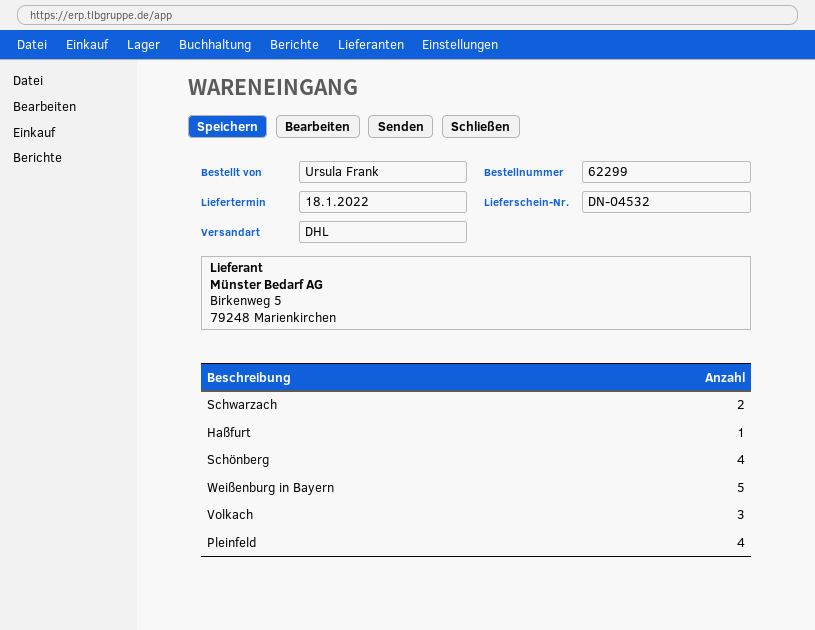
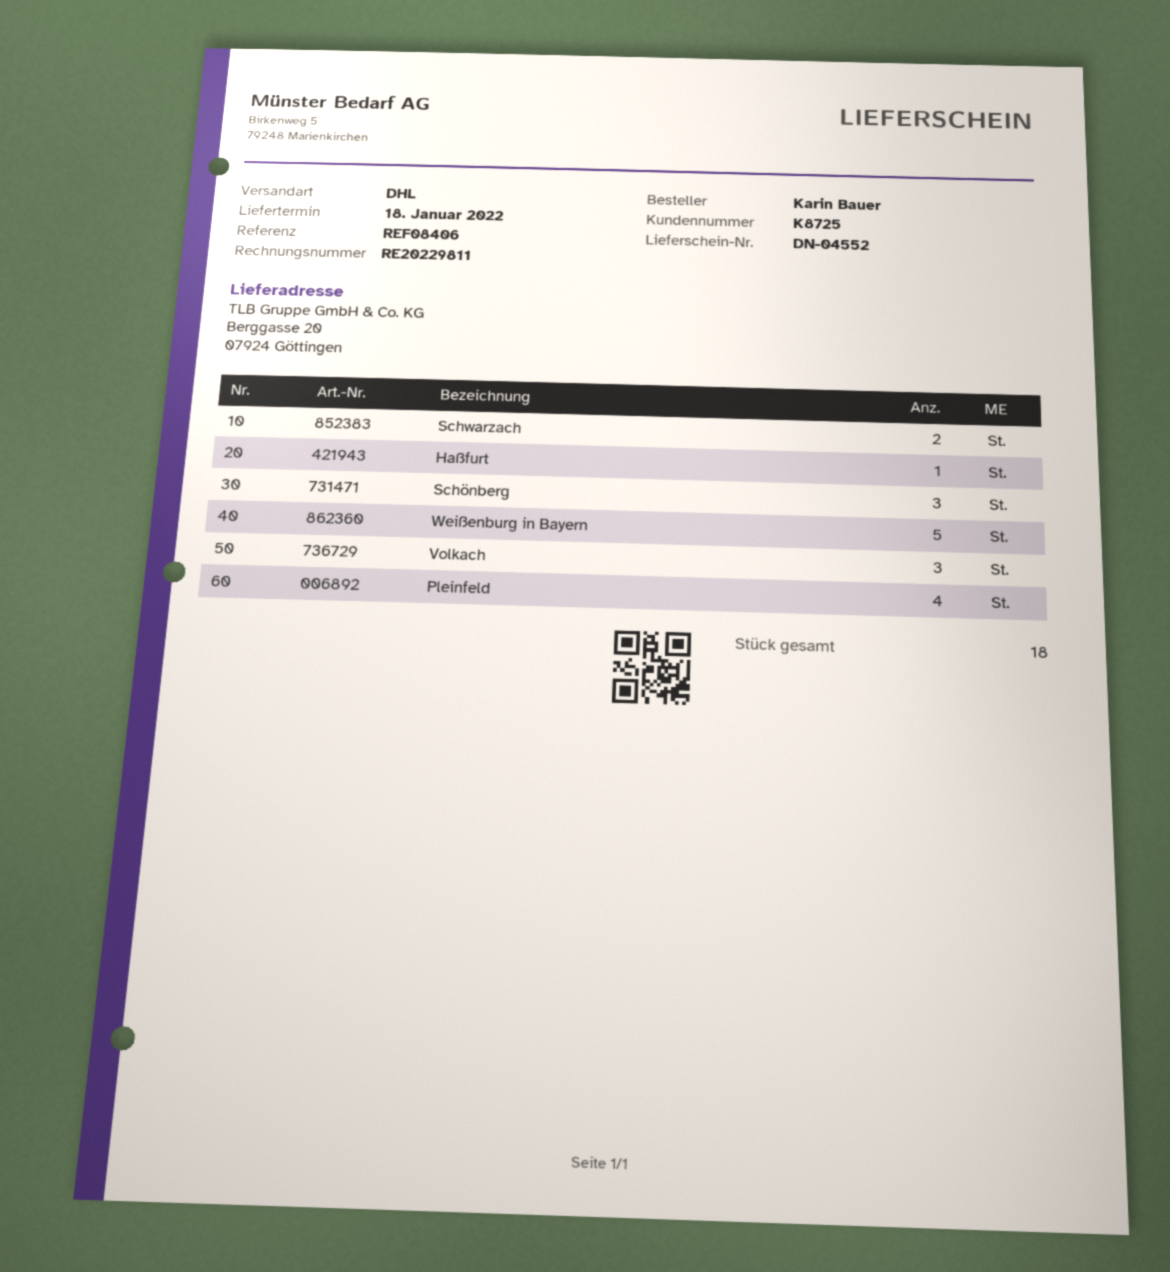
delivery note number: DN-04532 -> DN-04552
ordered by: Ursula Frank -> Karin Bauer
Schönberg: 4 -> 3

